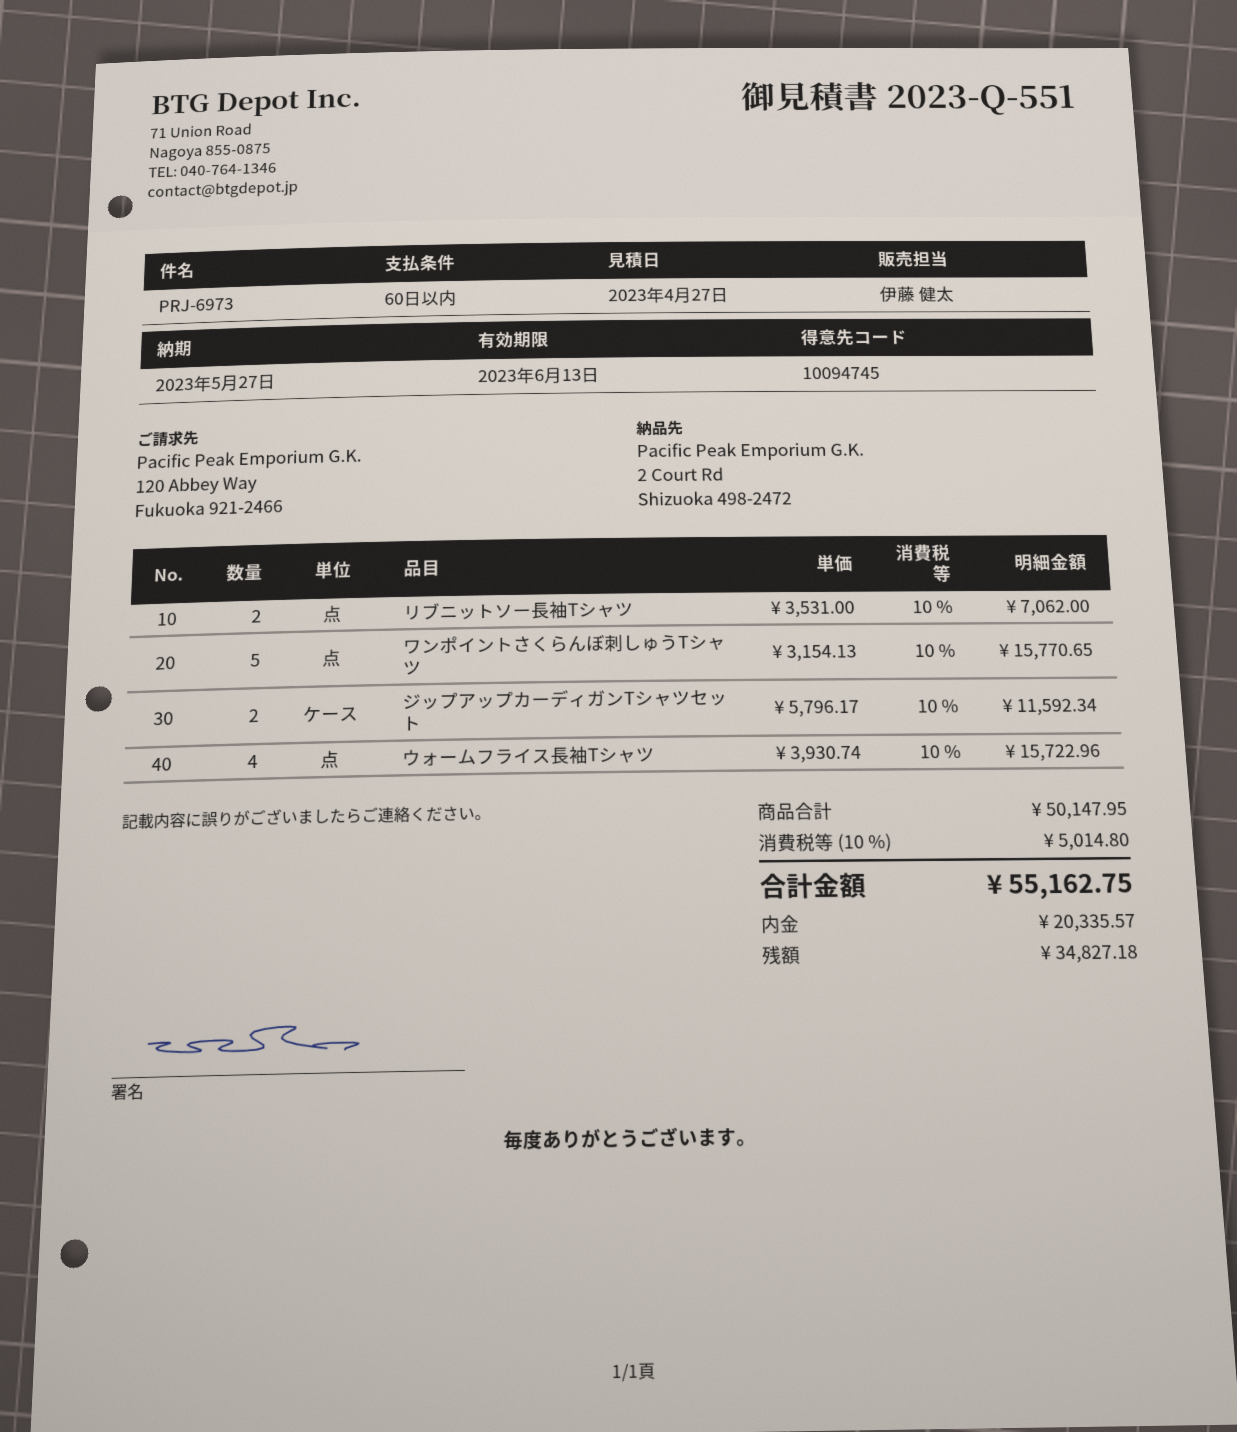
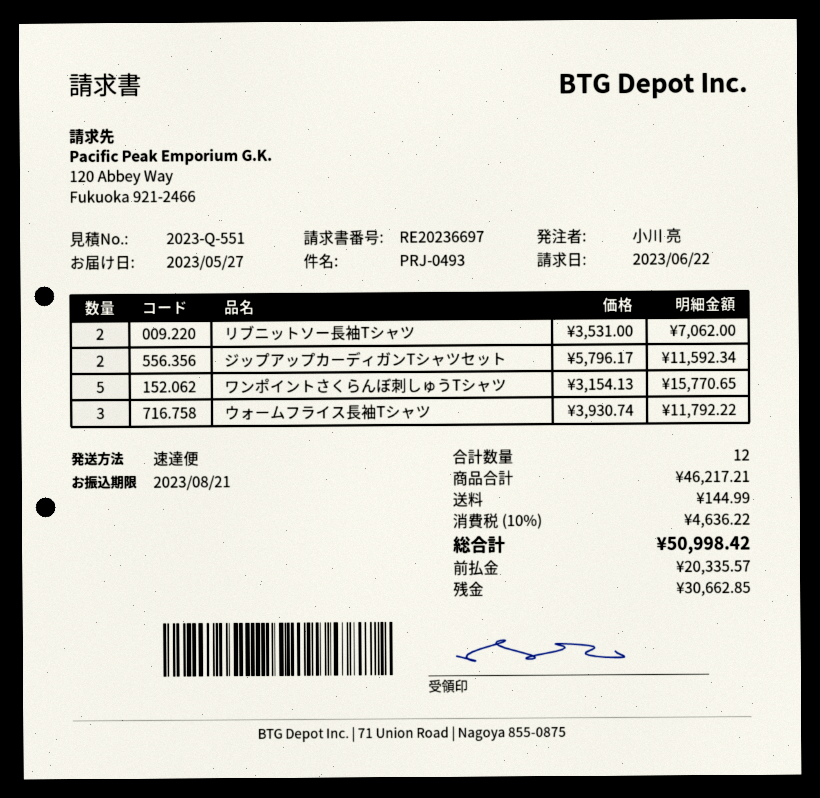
reference: PRJ-6973 -> PRJ-0493
ウォームフライス長袖Tシャツ: 4 x 3930.74 = 15722.96 -> 3 x 3930.74 = 11792.22
subtotal: 50147.95 -> 46217.21
shipping: none -> 144.99
tax: 10% = 5014.80 -> 10% = 4636.22
total: 55162.75 -> 50998.42
balance: 34827.18 -> 30662.85

